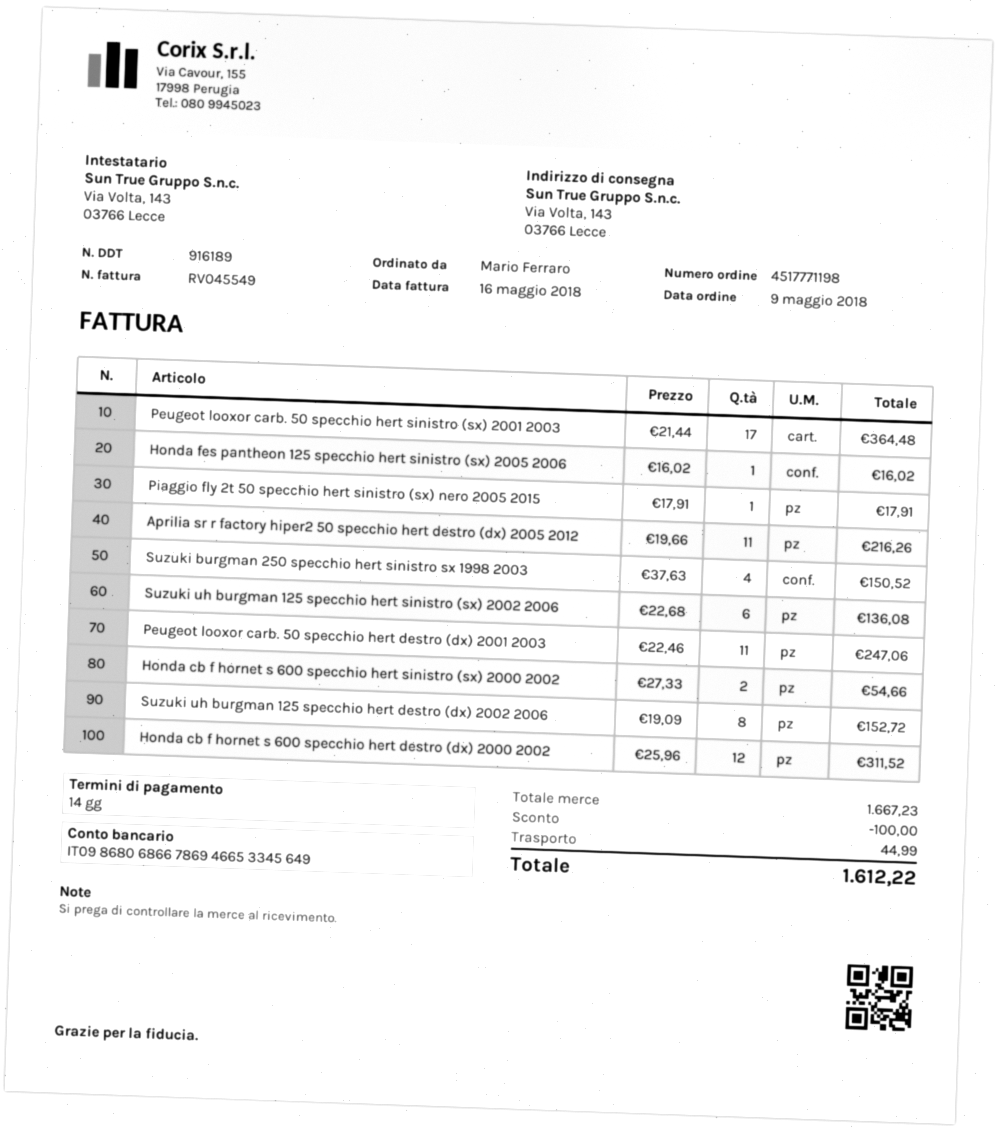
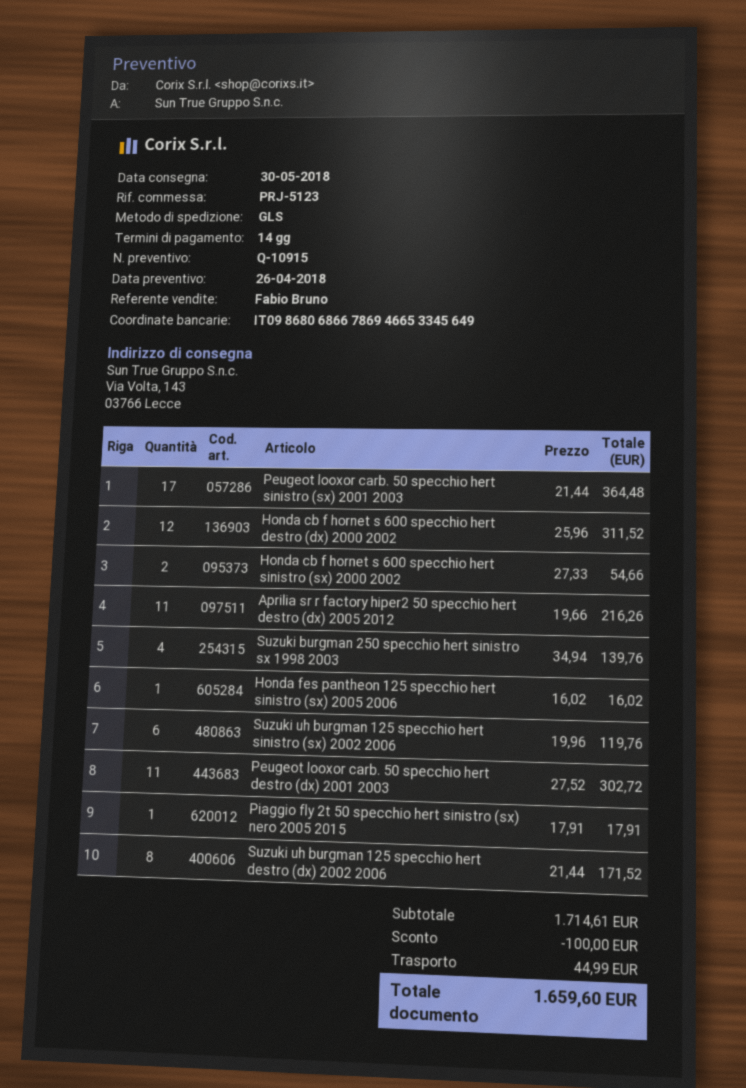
Suzuki burgman 250 specchio hert sinistro sx 1998 2003: 4 x 37.63 = 150.52 -> 4 x 34.94 = 139.76
Suzuki uh burgman 125 specchio hert sinistro (sx) 2002 2006: 6 x 22.68 = 136.08 -> 6 x 19.96 = 119.76
Peugeot looxor carb. 50 specchio hert destro (dx) 2001 2003: 11 x 22.46 = 247.06 -> 11 x 27.52 = 302.72
Suzuki uh burgman 125 specchio hert destro (dx) 2002 2006: 8 x 19.09 = 152.72 -> 8 x 21.44 = 171.52
subtotal: 1667.23 -> 1714.61
total: 1612.22 -> 1659.60

